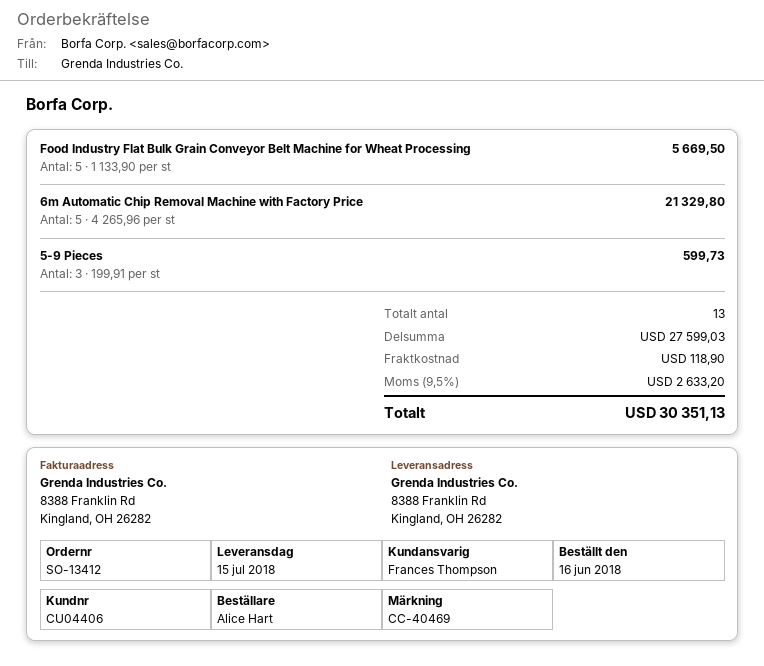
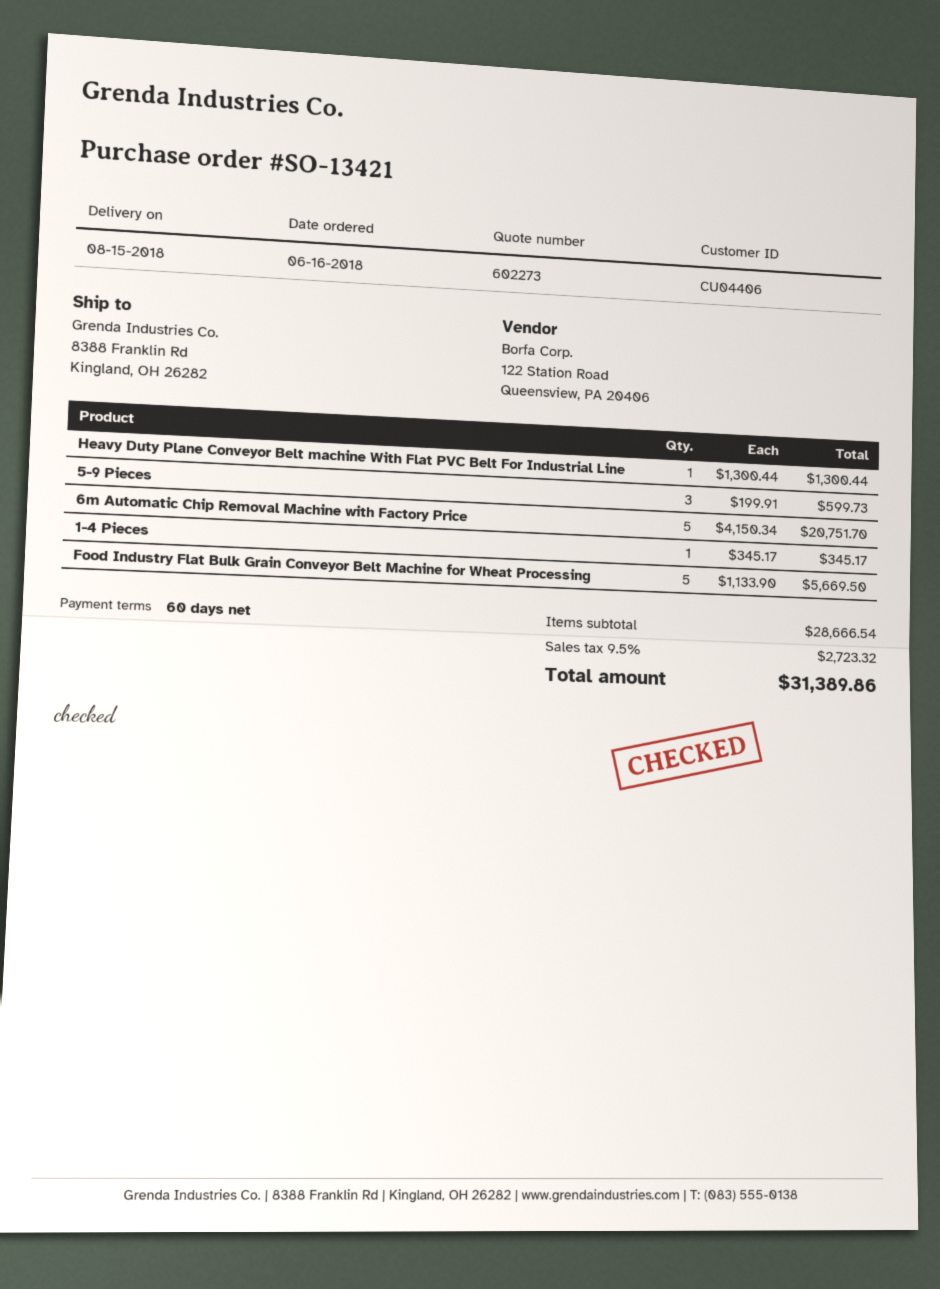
order number: SO-13412 -> SO-13421
delivery date: 2018-07-15 -> 2018-08-15
6m Automatic Chip Removal Machine with Factory Price: 5 x 4265.96 = 21329.80 -> 5 x 4150.34 = 20751.70
Heavy Duty Plane Conveyor Belt machine With Flat PVC Belt For Industrial Line: none -> 1 x 1300.44 = 1300.44
1-4 Pieces: none -> 1 x 345.17 = 345.17
subtotal: 27599.03 -> 28666.54
shipping: 118.90 -> none
tax: 9.5% = 2633.20 -> 9.5% = 2723.32
total: 30351.13 -> 31389.86

